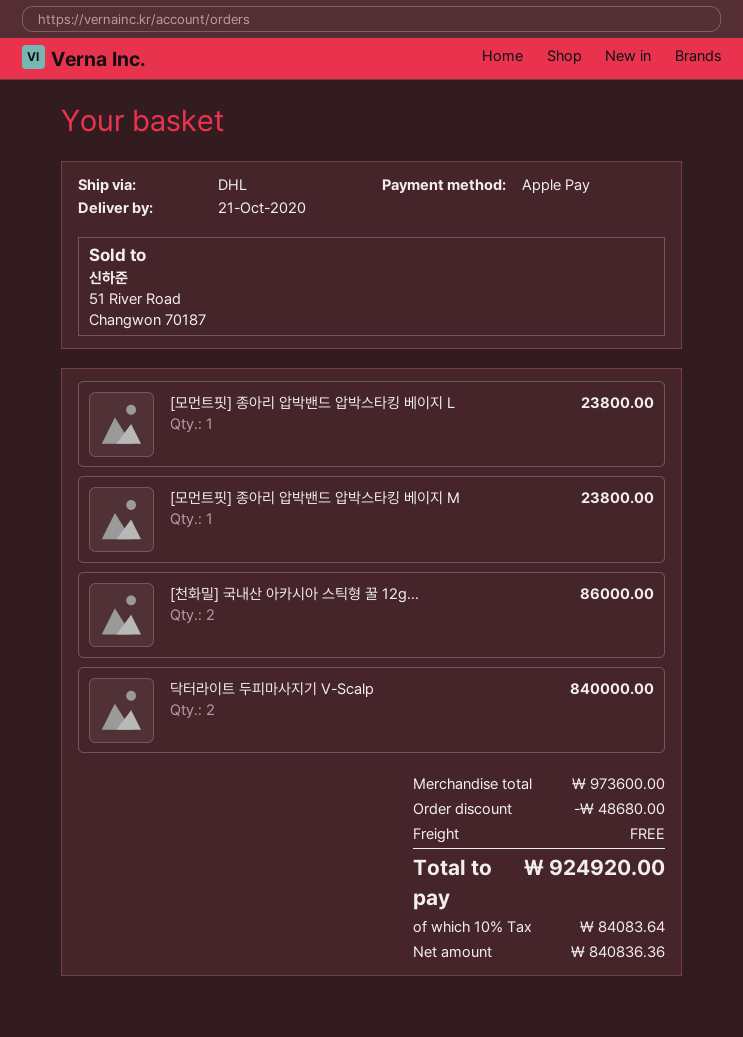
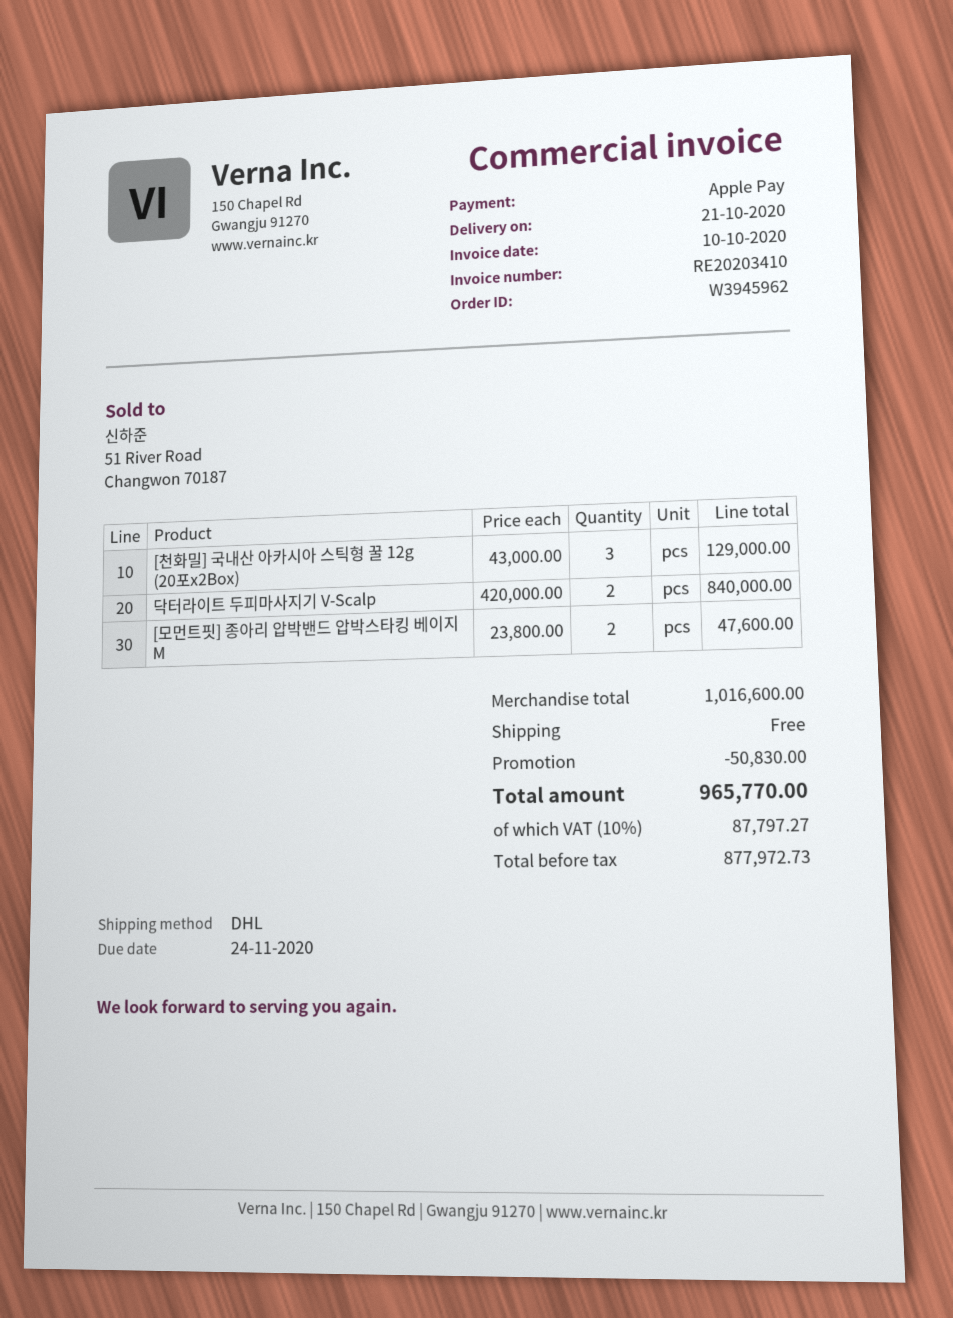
[모먼트핏] 종아리 압박밴드 압박스타킹 베이지 L: 1 for 23800.00 -> none
[모먼트핏] 종아리 압박밴드 압박스타킹 베이지 M: 1 for 23800.00 -> 2 for 47600.00
[천화밀] 국내산 아카시아 스틱형 꿀 12g...: 2 for 86000.00 -> 3 for 129000.00
subtotal: 973600.00 -> 1016600.00
discount: 48680.00 -> 50830.00
net: 840836.36 -> 877972.73
tax: 10% = 84083.64 -> 10% = 87797.27
total: 924920.00 -> 965770.00

